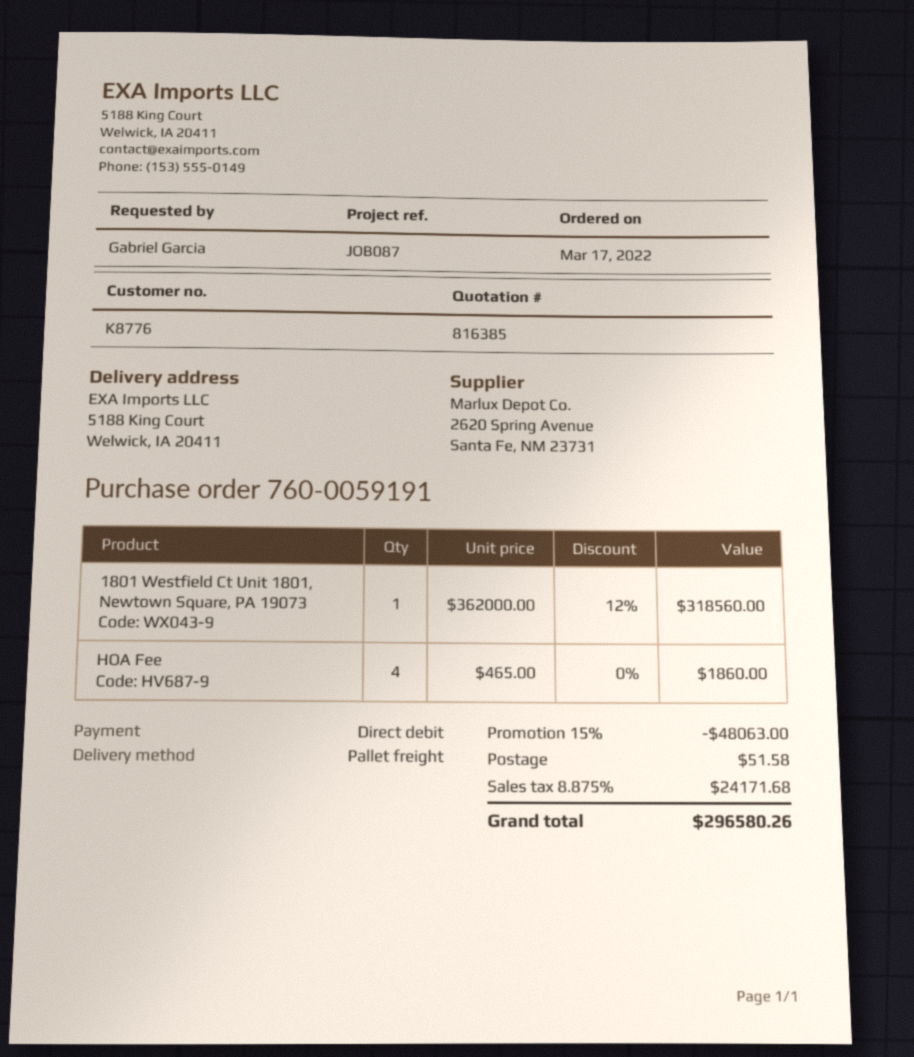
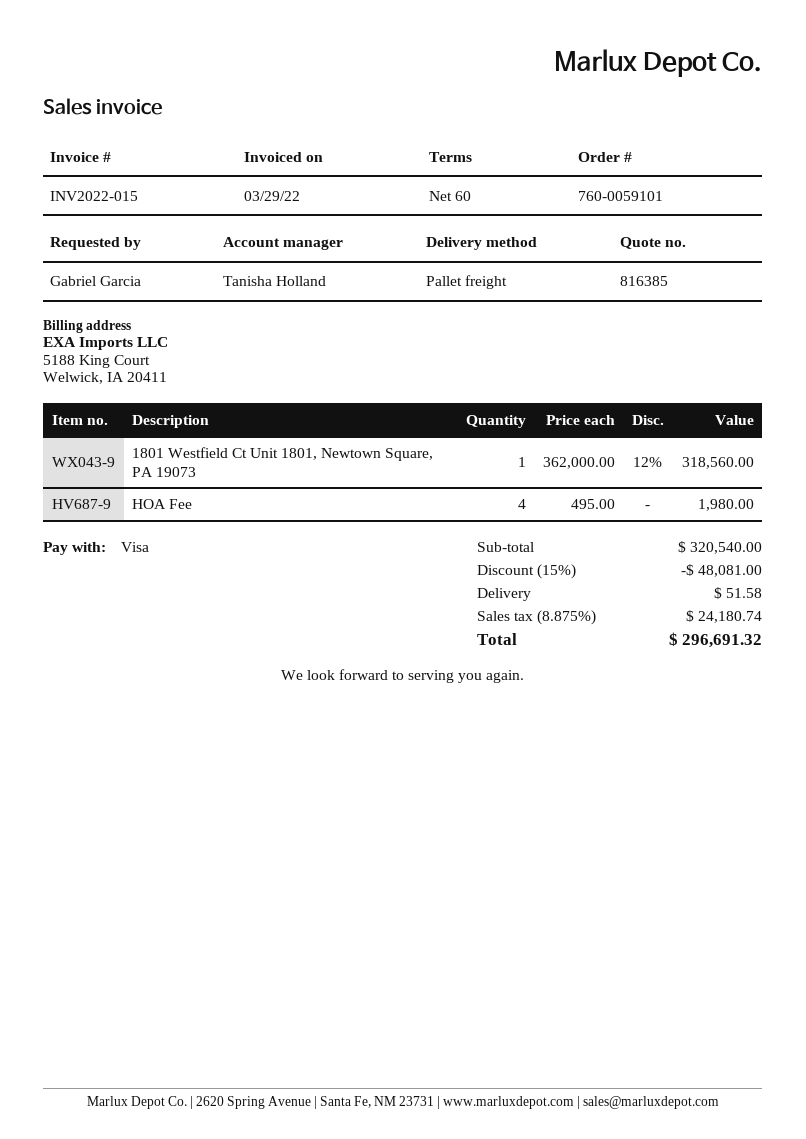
order number: 760-0059191 -> 760-0059101
payment method: direct debit -> Visa
HOA Fee: 4 x 465.00 = 1860.00 -> 4 x 495.00 = 1980.00
discount: 15% = 48063.00 -> 15% = 48081.00
tax: 8.875% = 24171.68 -> 8.875% = 24180.74
total: 296580.26 -> 296691.32

